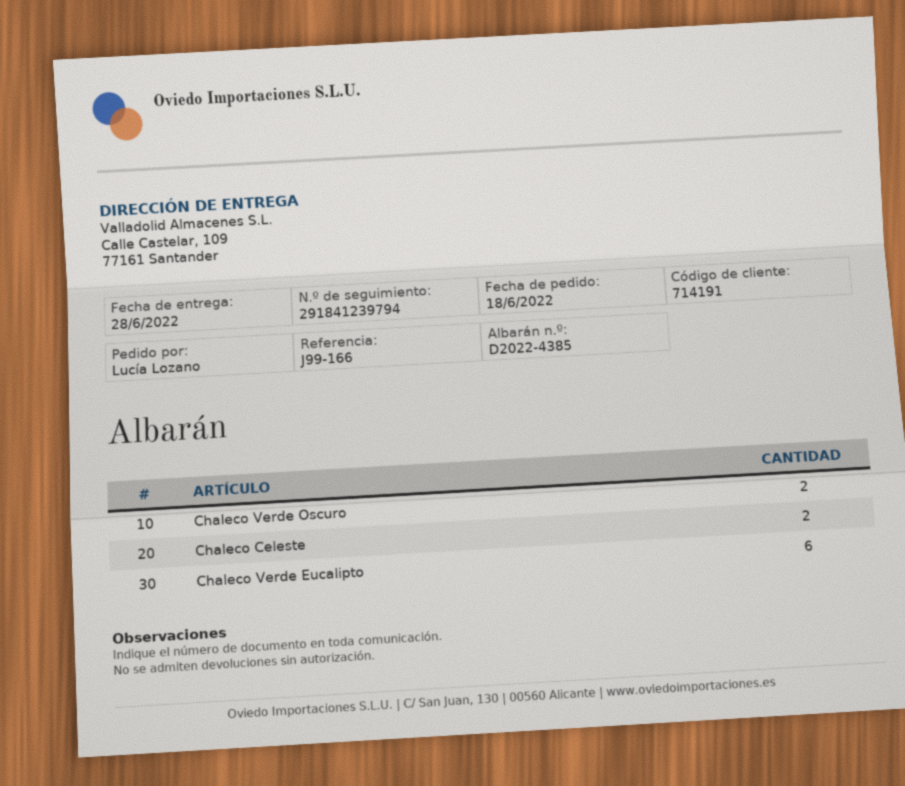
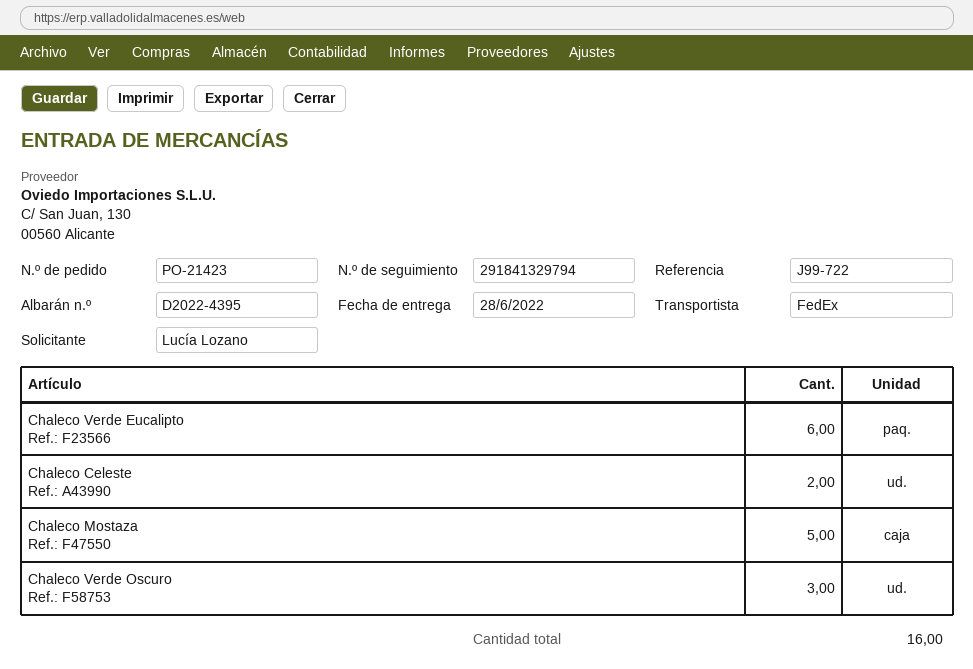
delivery note number: D2022-4385 -> D2022-4395
reference: J99-166 -> J99-722
tracking number: 291841239794 -> 291841329794
Chaleco Verde Oscuro: 2 -> 3
Chaleco Mostaza: none -> 5

